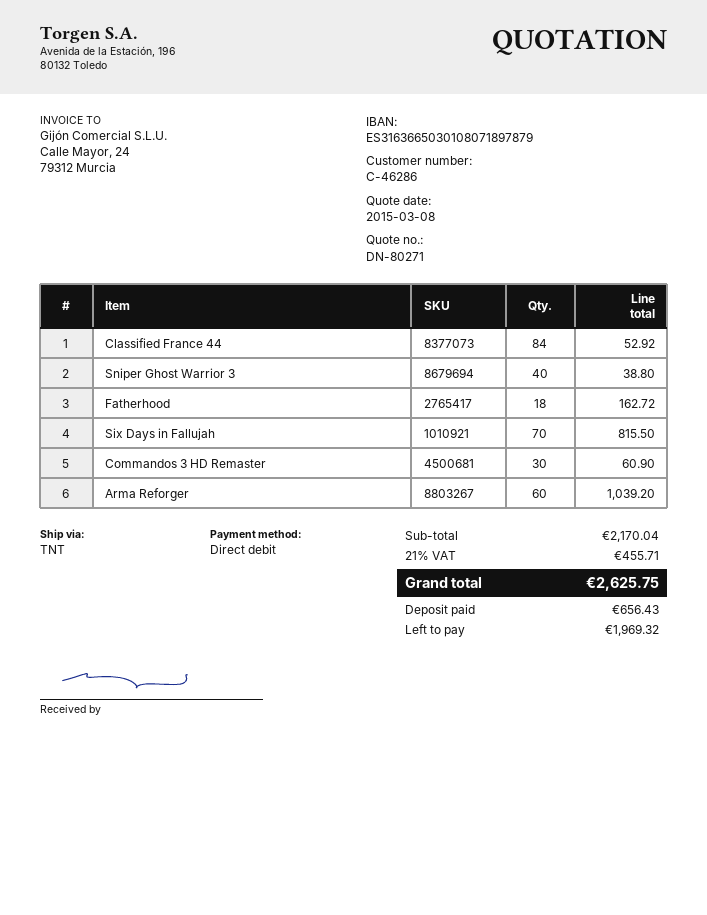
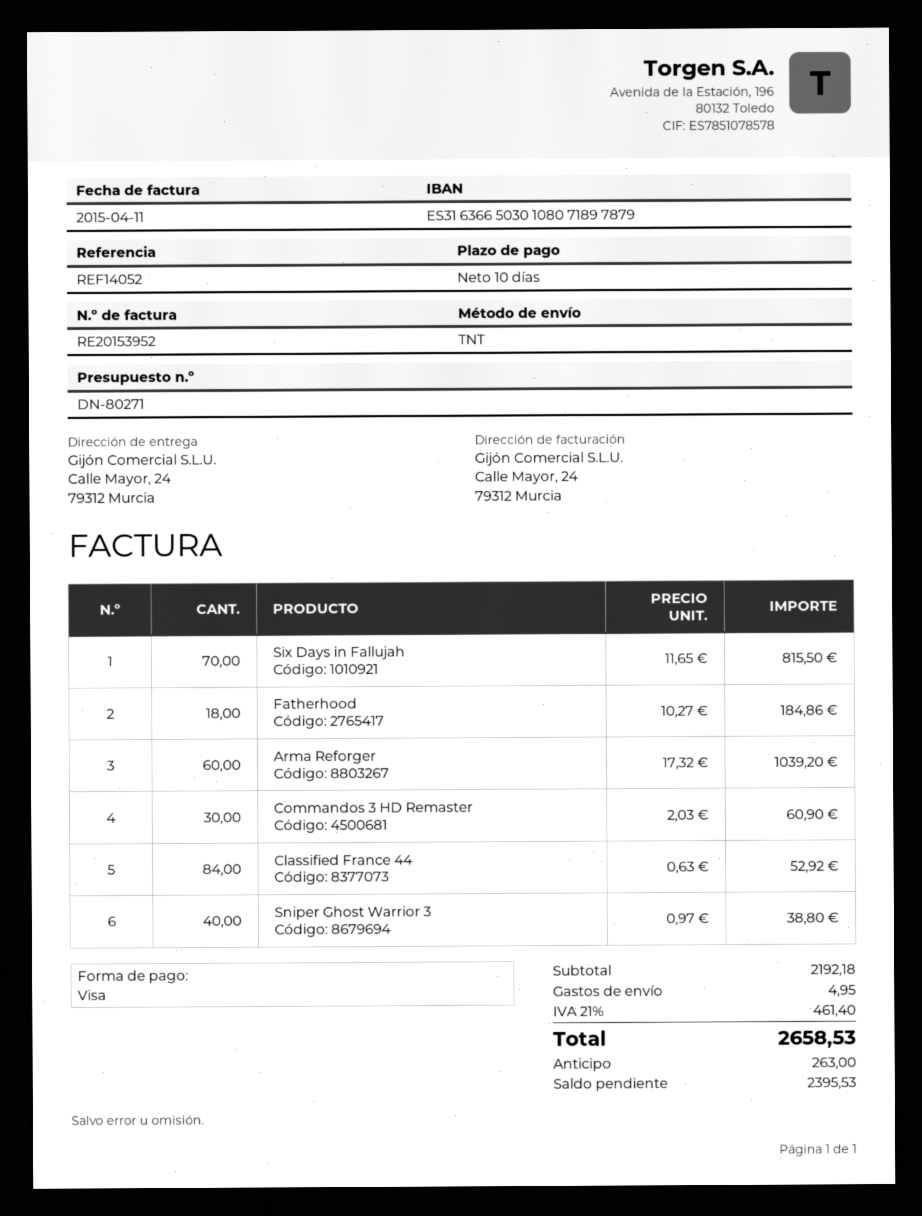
payment method: direct debit -> Visa
Fatherhood: 18 for 162.72 -> 18 for 184.86
subtotal: 2170.04 -> 2192.18
shipping: none -> 4.95
tax: 21% = 455.71 -> 21% = 461.40
total: 2625.75 -> 2658.53
deposit: 656.43 -> 263.00
balance: 1969.32 -> 2395.53

